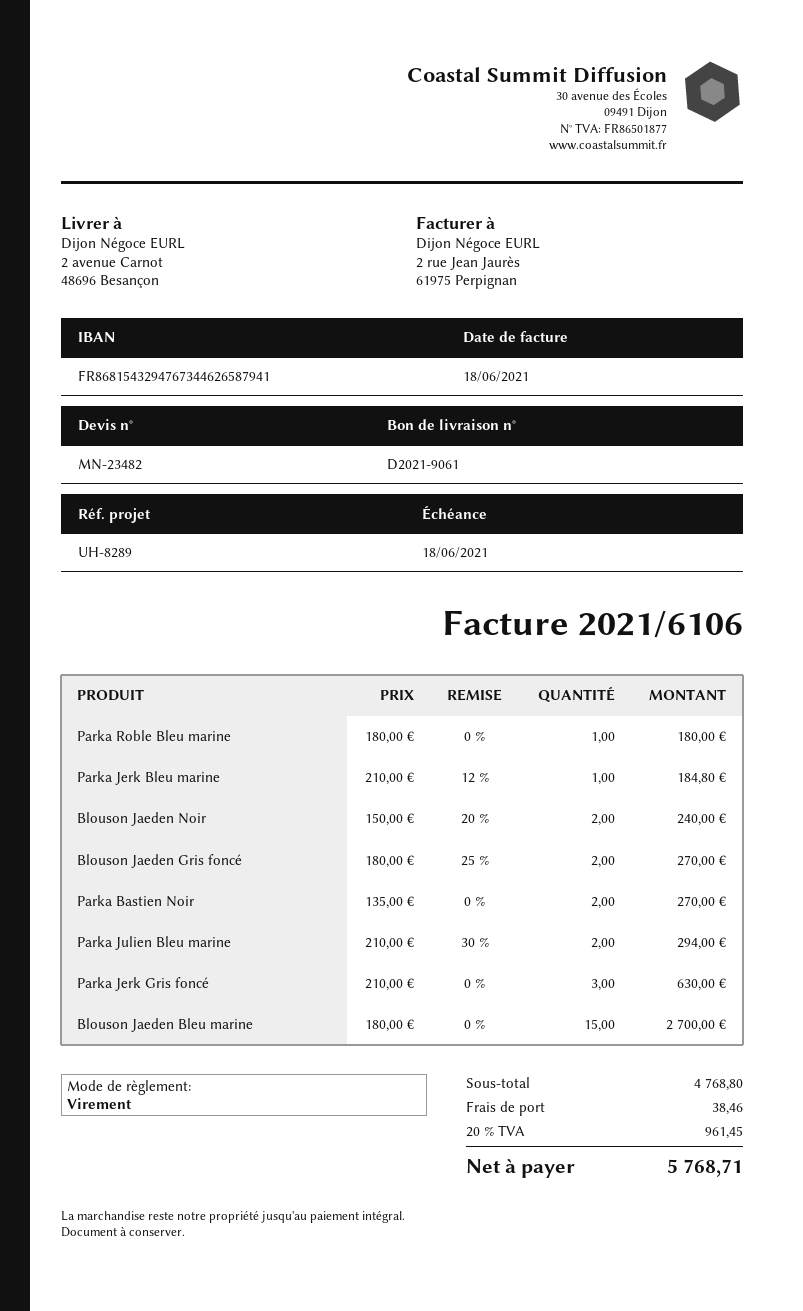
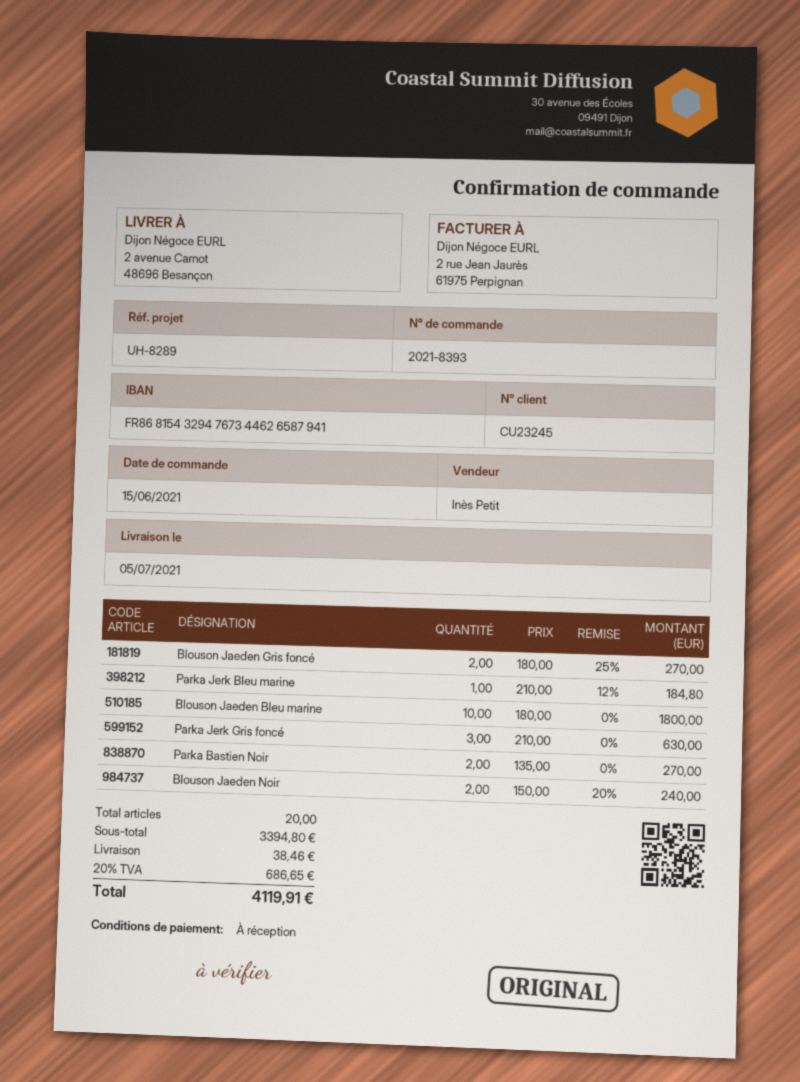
Parka Roble Bleu marine: 1 x 180.00 = 180.00 -> none
Parka Julien Bleu marine: 2 x 210.00 - 30% = 294.00 -> none
Blouson Jaeden Bleu marine: 15 x 180.00 = 2700.00 -> 10 x 180.00 = 1800.00
subtotal: 4768.80 -> 3394.80
tax: 20% = 961.45 -> 20% = 686.65
total: 5768.71 -> 4119.91

